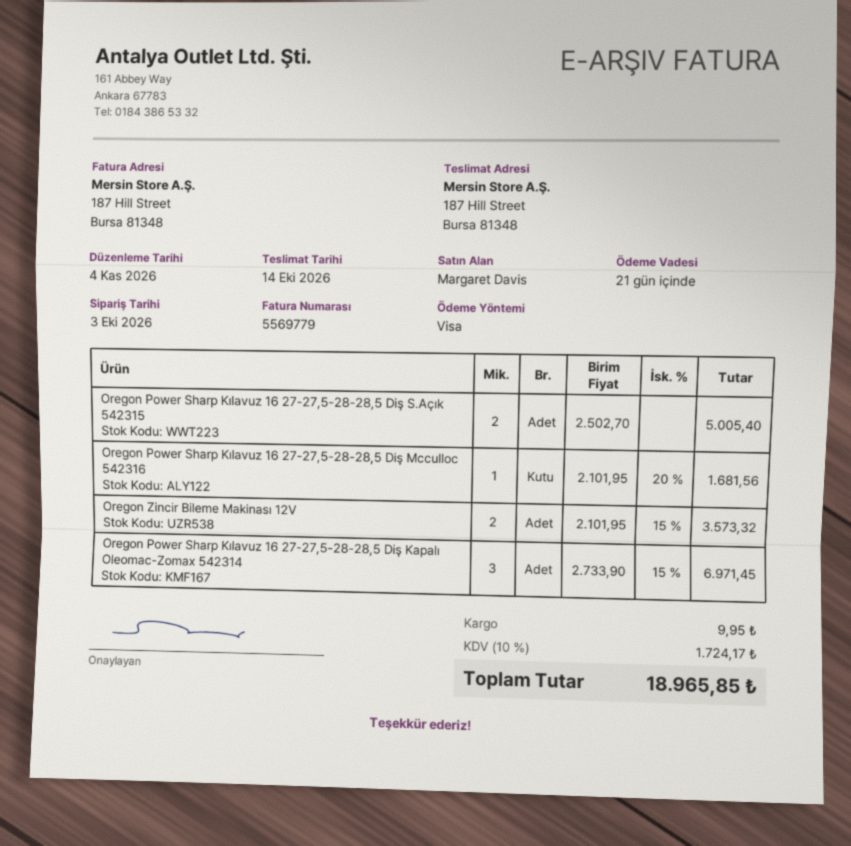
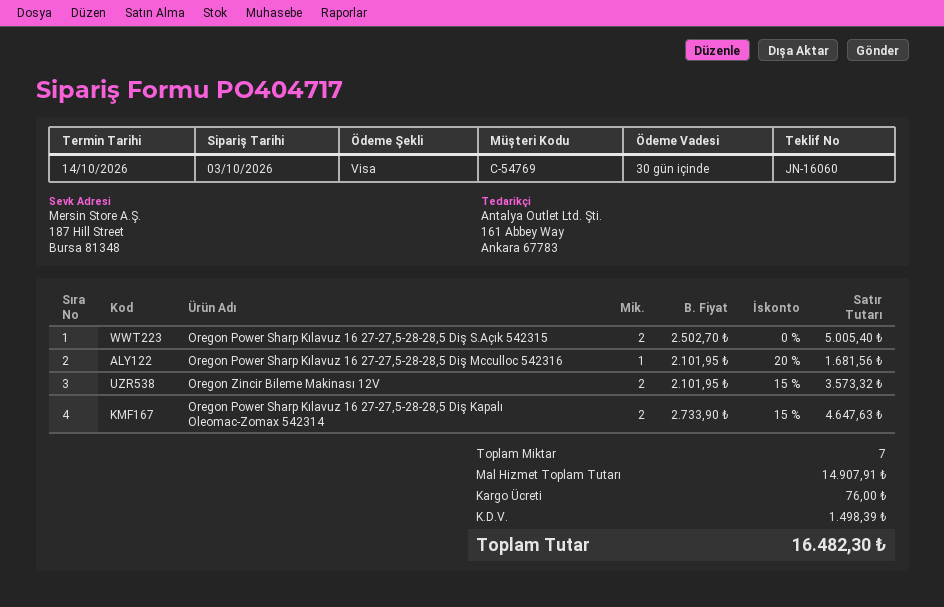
payment terms: 21 days -> 30 days
Oregon Power Sharp Kılavuz 16 27-27,5-28-28,5 Diş Kapalı Oleomac-Zomax 542314: 3 x 2733.90 - 15% = 6971.45 -> 2 x 2733.90 - 15% = 4647.63
shipping: 9.95 -> 76.00
tax: 1724.17 -> 1498.39
total: 18965.85 -> 16482.30

